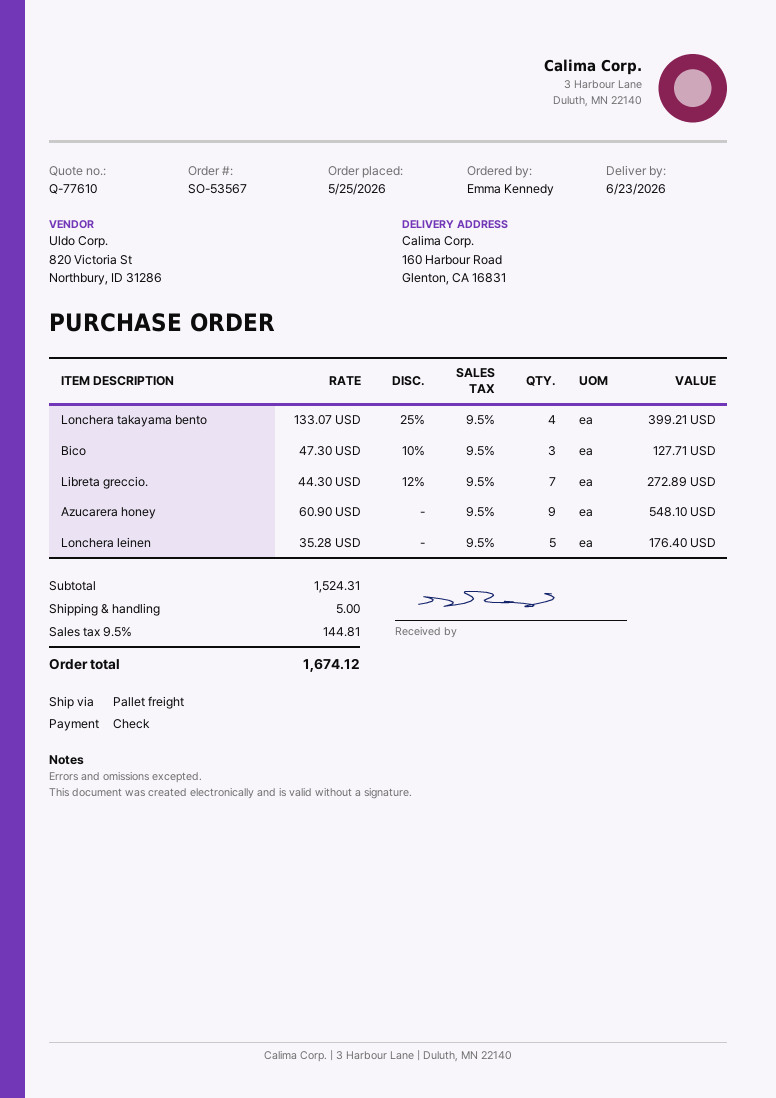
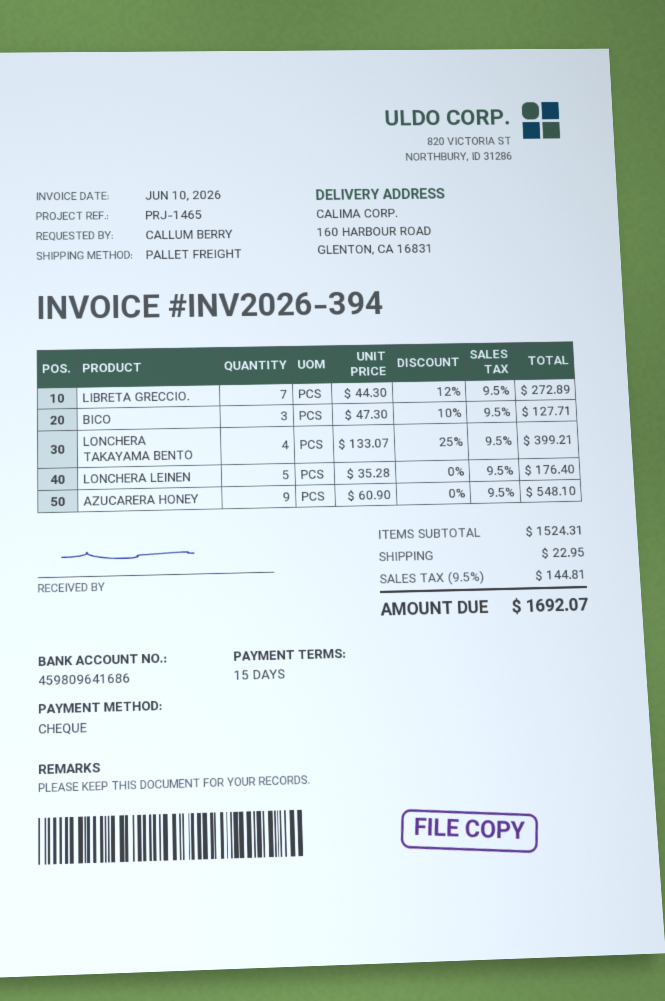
ordered by: Emma Kennedy -> CALLUM BERRY
shipping: 5.00 -> 22.95
total: 1674.12 -> 1692.07

